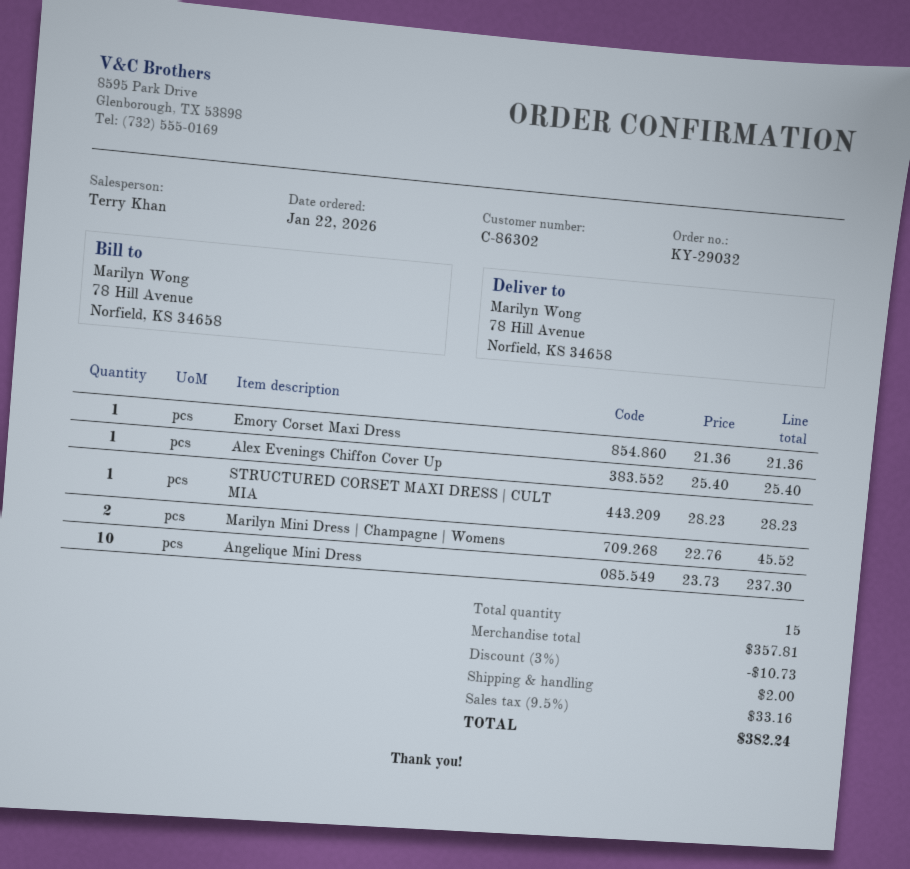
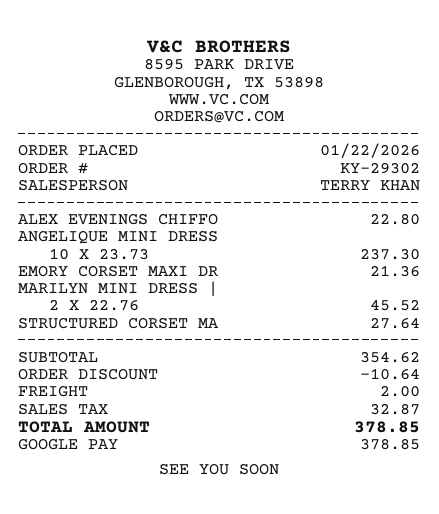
order number: KY-29032 -> KY-29302
Alex Evenings Chiffon Cover Up: 1 x 25.40 = 25.40 -> 1 x 22.80 = 22.80
STRUCTURED CORSET MAXI DRESS | CULT MIA: 1 x 28.23 = 28.23 -> 1 x 27.64 = 27.64
subtotal: 357.81 -> 354.62
discount: 10.73 -> 10.64
tax: 33.16 -> 32.87
total: 382.24 -> 378.85

